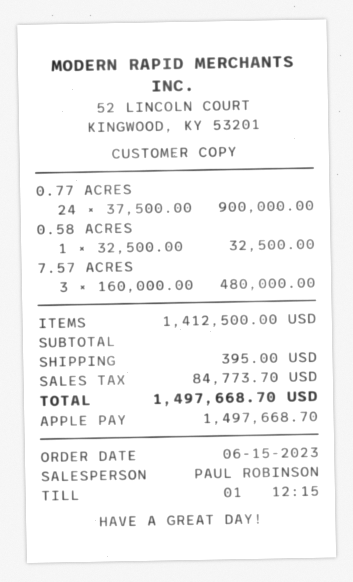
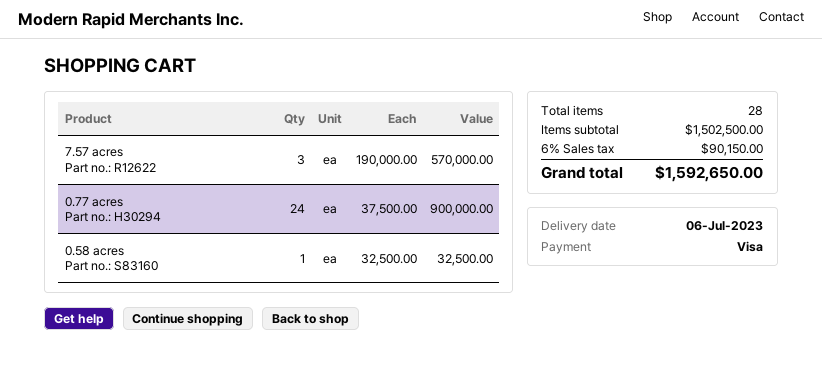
payment method: Apple Pay -> Visa
7.57 ACRES: 3 x 160000.00 = 480000.00 -> 3 x 190000.00 = 570000.00
subtotal: 1412500.00 -> 1502500.00
shipping: 395.00 -> none
tax: 84773.70 -> 90150.00
total: 1497668.70 -> 1592650.00

